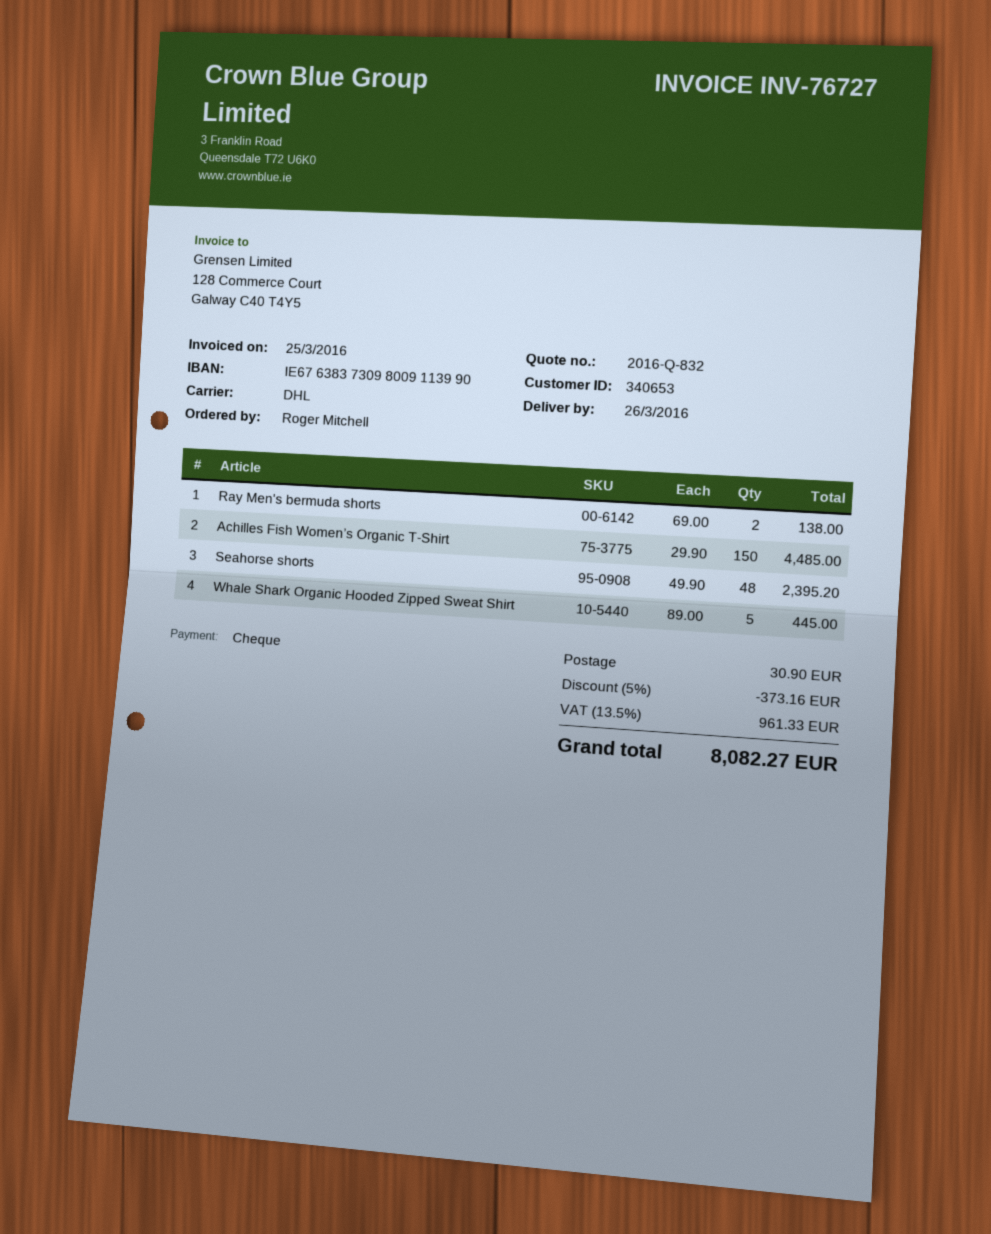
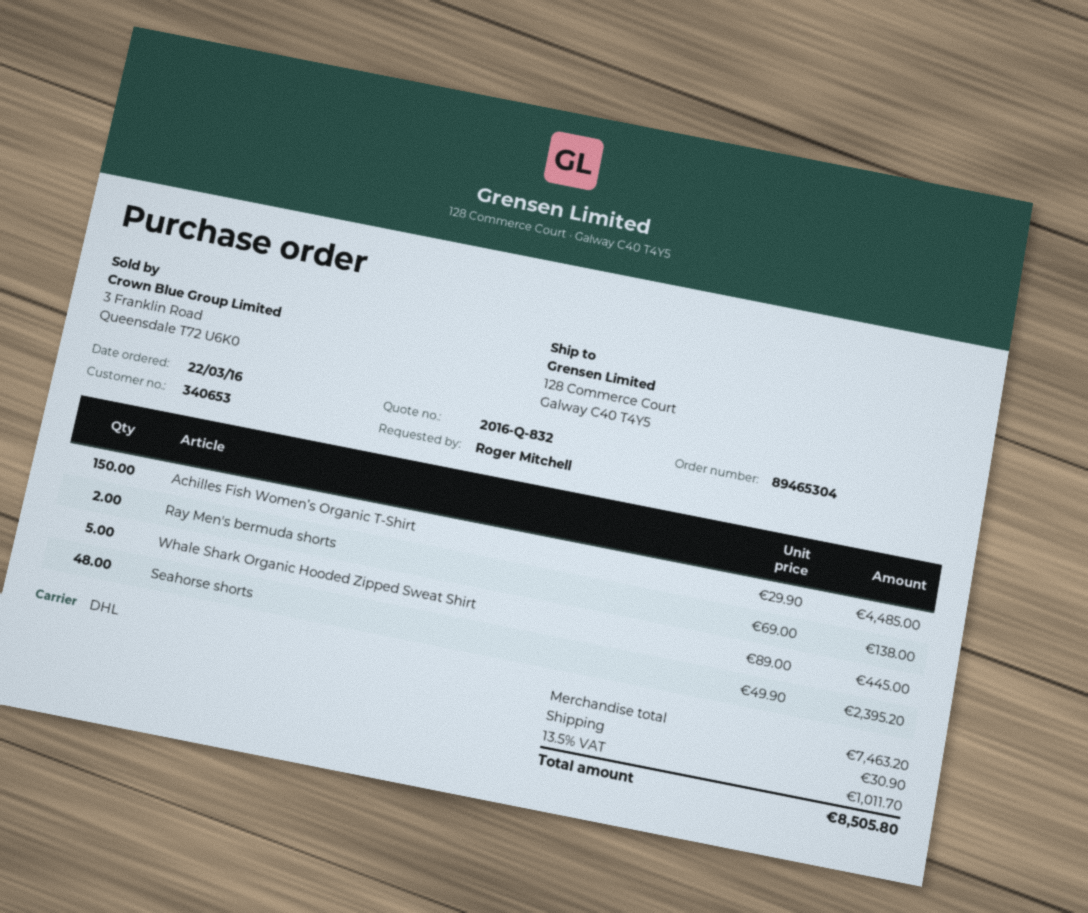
discount: 5% = 373.16 -> none
tax: 13.5% = 961.33 -> 13.5% = 1011.70
total: 8082.27 -> 8505.80

